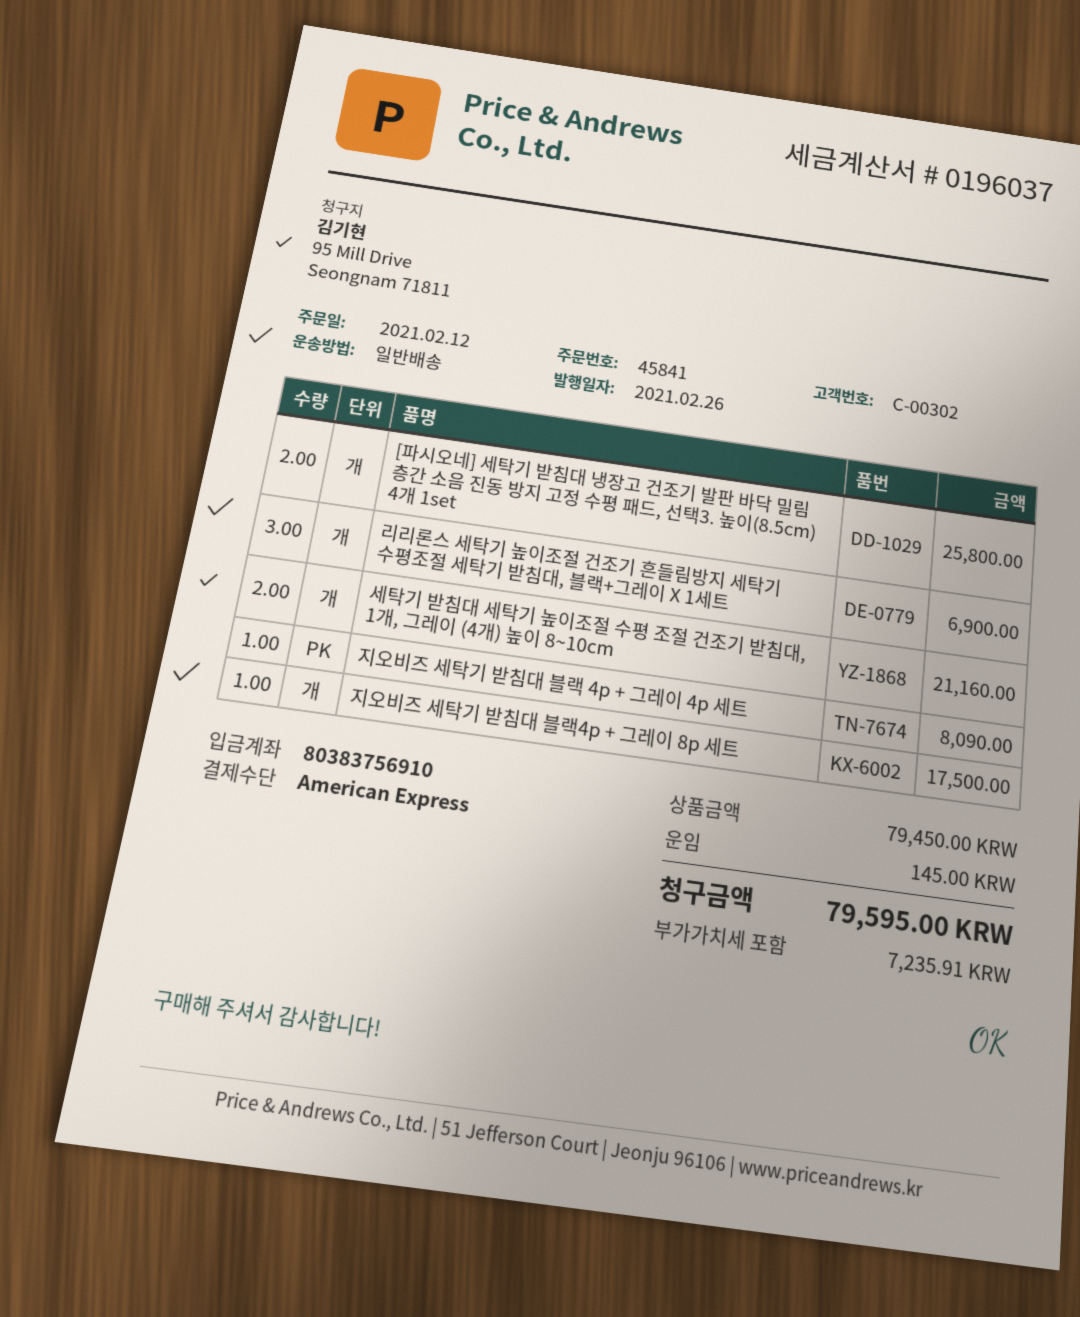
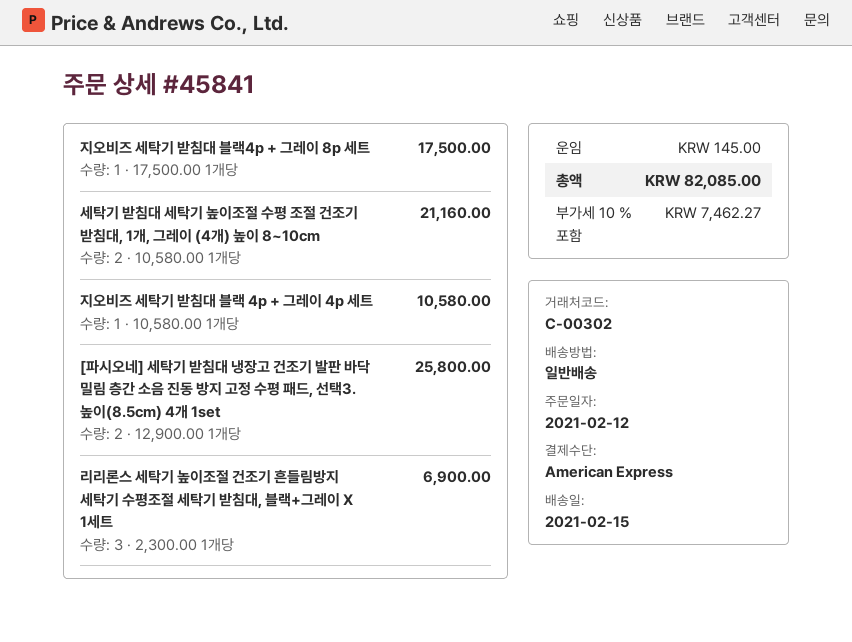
지오비즈 세탁기 받침대 블랙 4p + 그레이 4p 세트: 1 for 8090.00 -> 1 for 10580.00
tax: 7235.91 -> 7462.27
total: 79595.00 -> 82085.00

